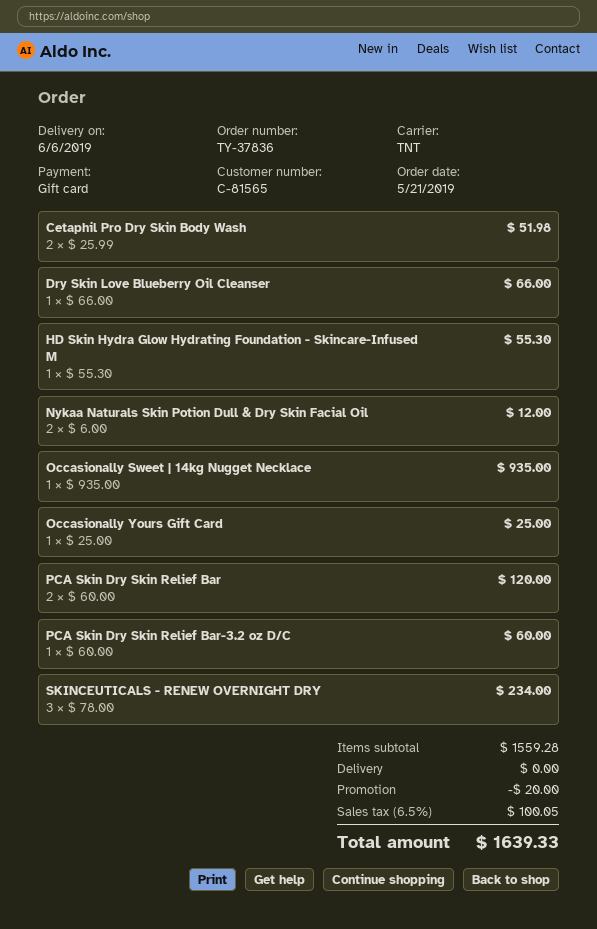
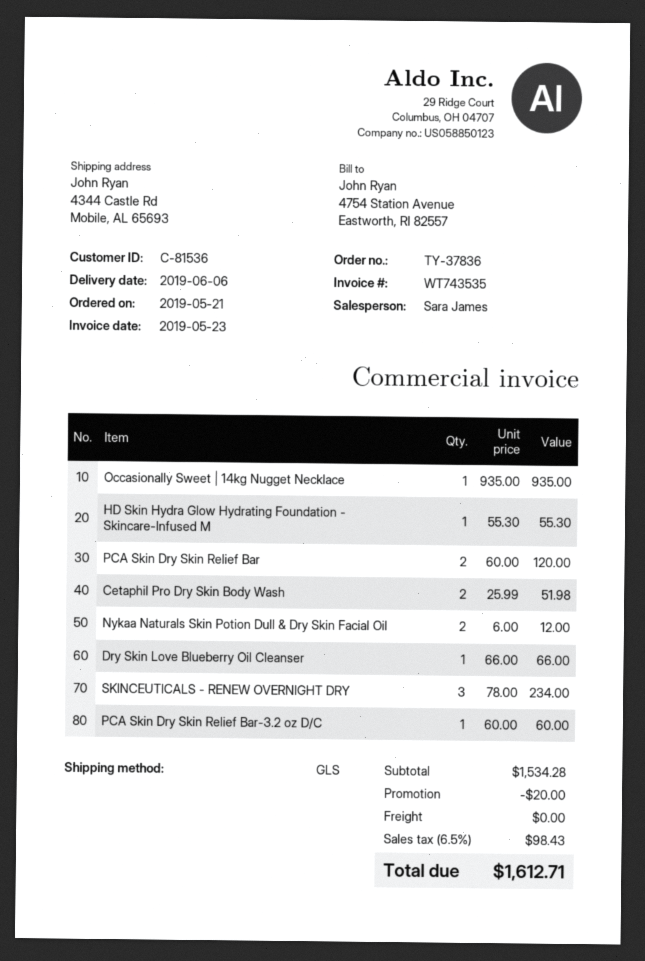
customer number: C-81565 -> C-81536
shipping method: TNT -> GLS
Occasionally Yours Gift Card: 1 x 25.00 = 25.00 -> none
subtotal: 1559.28 -> 1534.28
tax: 6.5% = 100.05 -> 6.5% = 98.43
total: 1639.33 -> 1612.71

